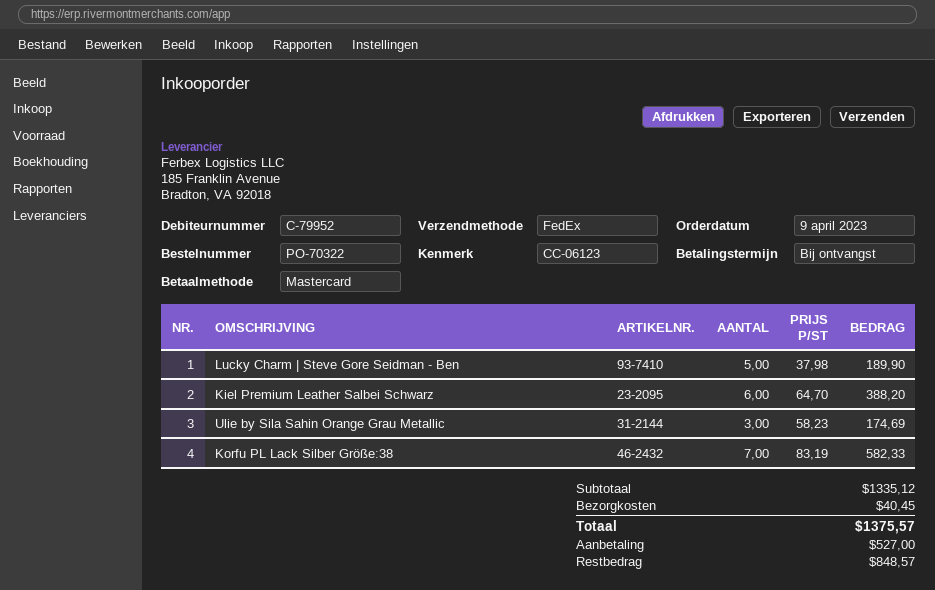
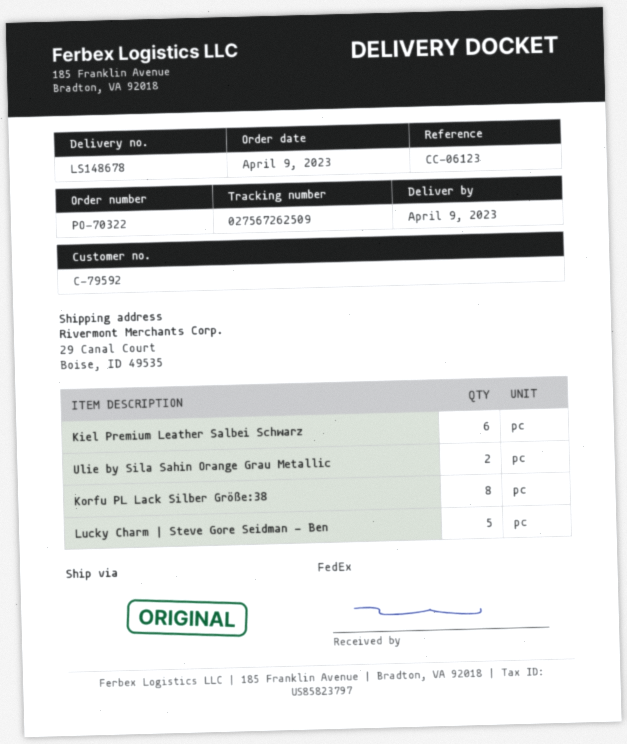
customer number: C-79952 -> C-79592
Ulie by Sila Sahin Orange Grau Metallic: 3 -> 2
Korfu PL Lack Silber Größe:38: 7 -> 8

